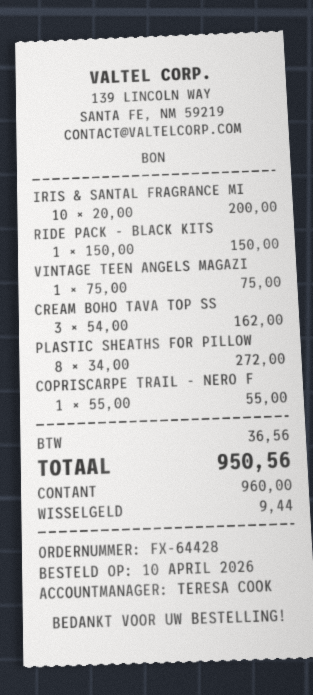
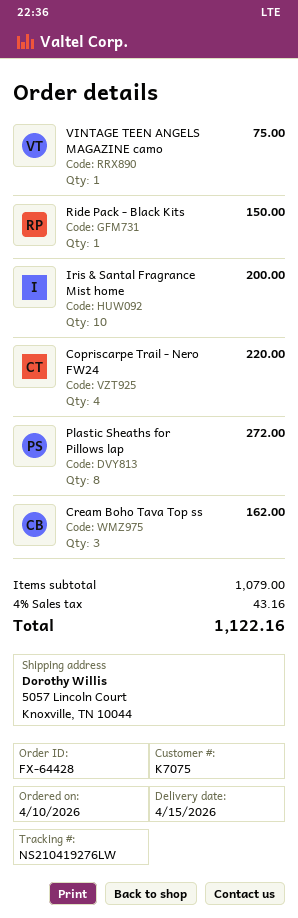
COPRISCARPE TRAIL - NERO F: 1 for 55.00 -> 4 for 220.00
tax: 36.56 -> 43.16
total: 950.56 -> 1122.16

